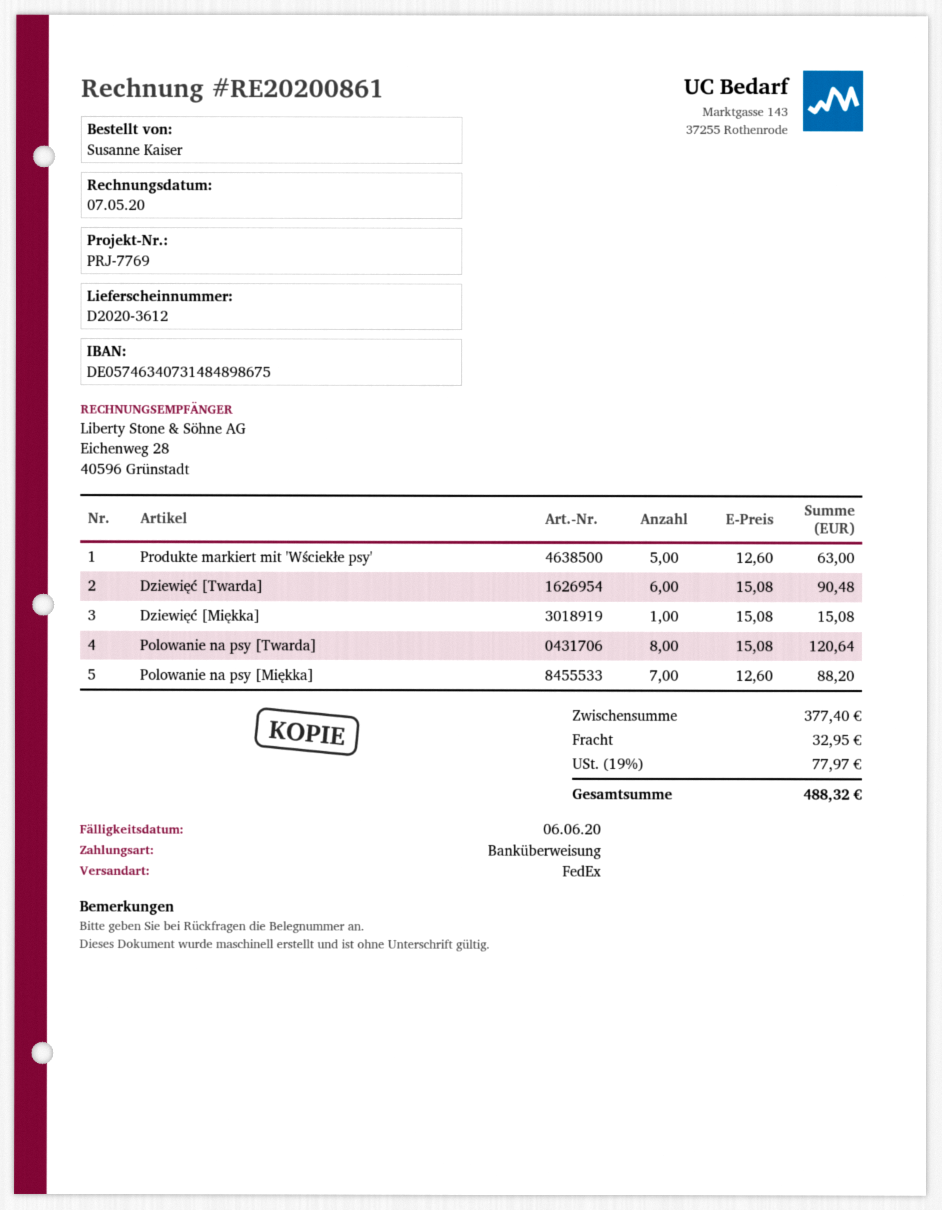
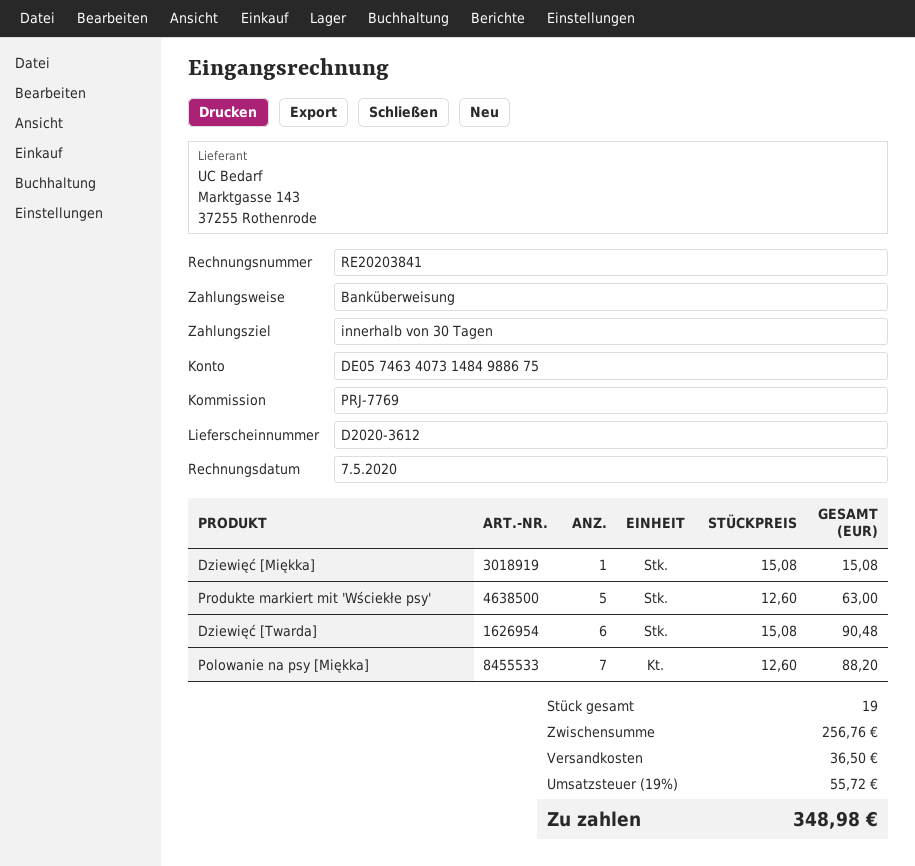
invoice number: RE20200861 -> RE20203841
bank account: DE05746340731484898675 -> DE05746340731484988675
Polowanie na psy [Twarda]: 8 x 15.08 = 120.64 -> none
subtotal: 377.40 -> 256.76
shipping: 32.95 -> 36.50
tax: 19% = 77.97 -> 19% = 55.72
total: 488.32 -> 348.98

